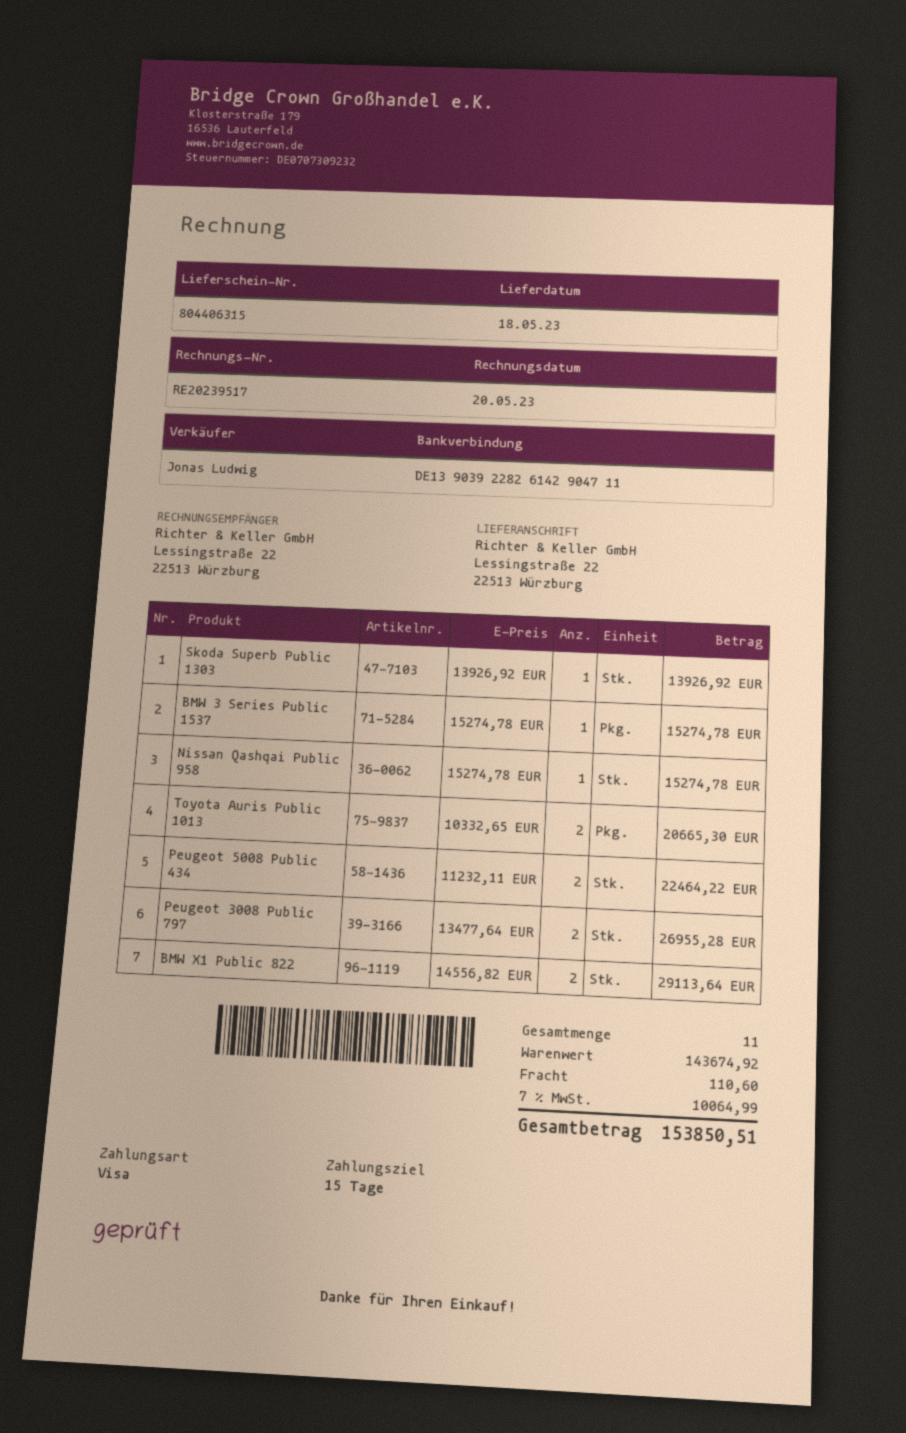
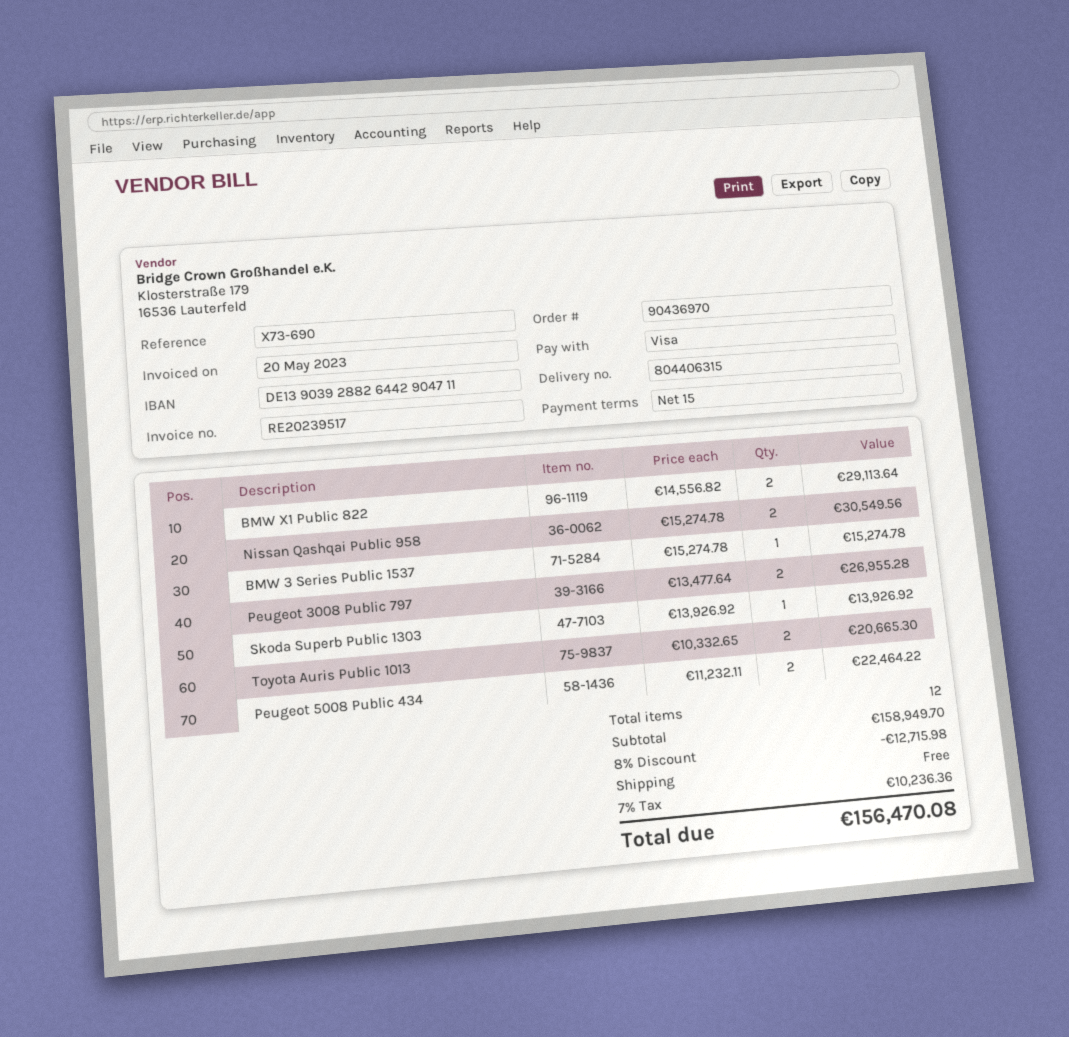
bank account: DE13903922826142904711 -> DE13903928826442904711
Nissan Qashqai Public 958: 1 x 15274.78 = 15274.78 -> 2 x 15274.78 = 30549.56
total quantity: 11 -> 12
subtotal: 143674.92 -> 158949.70
discount: none -> 8% = 12715.98
shipping: 110.60 -> 0.00
tax: 7% = 10064.99 -> 7% = 10236.36
total: 153850.51 -> 156470.08

